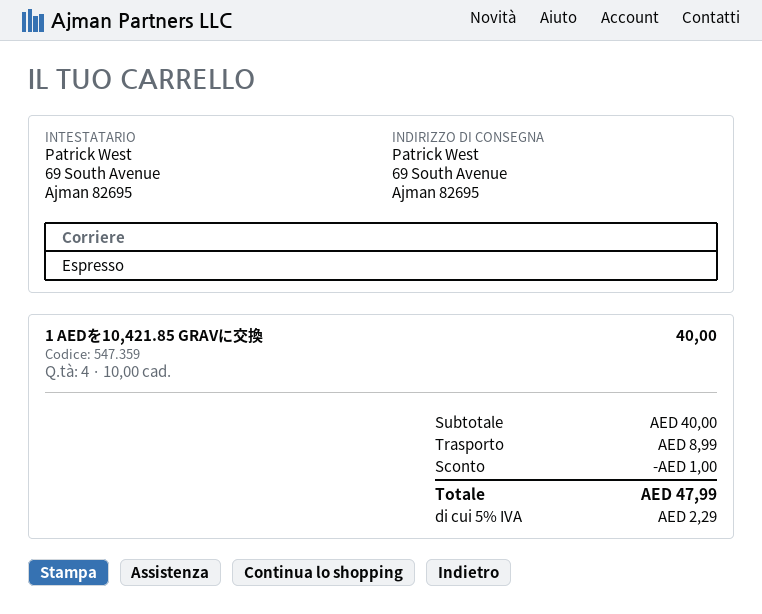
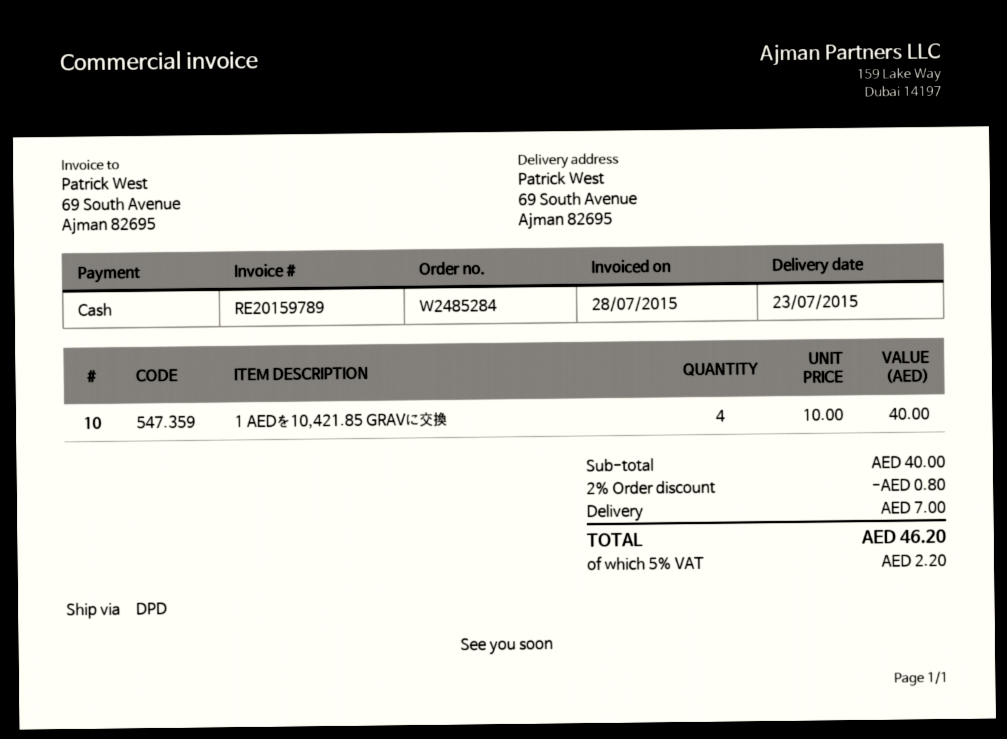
shipping method: express -> DPD
discount: 1.00 -> 0.80
shipping: 8.99 -> 7.00
tax: 5% = 2.29 -> 5% = 2.20
total: 47.99 -> 46.20

